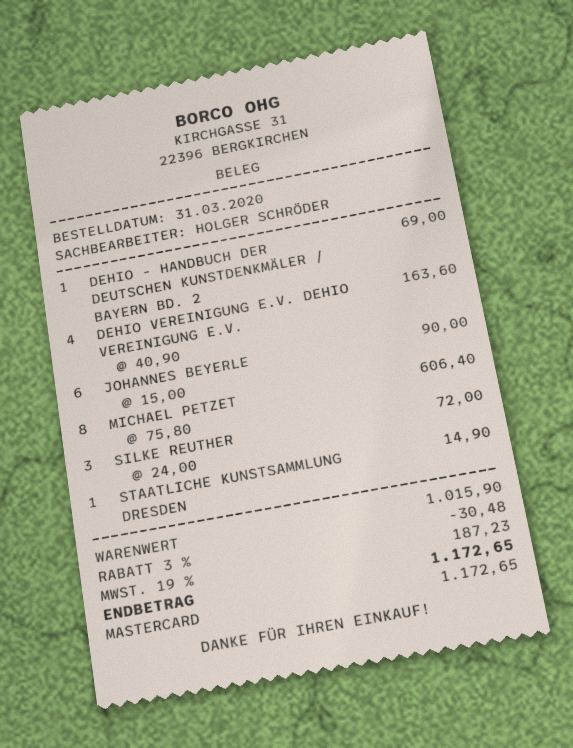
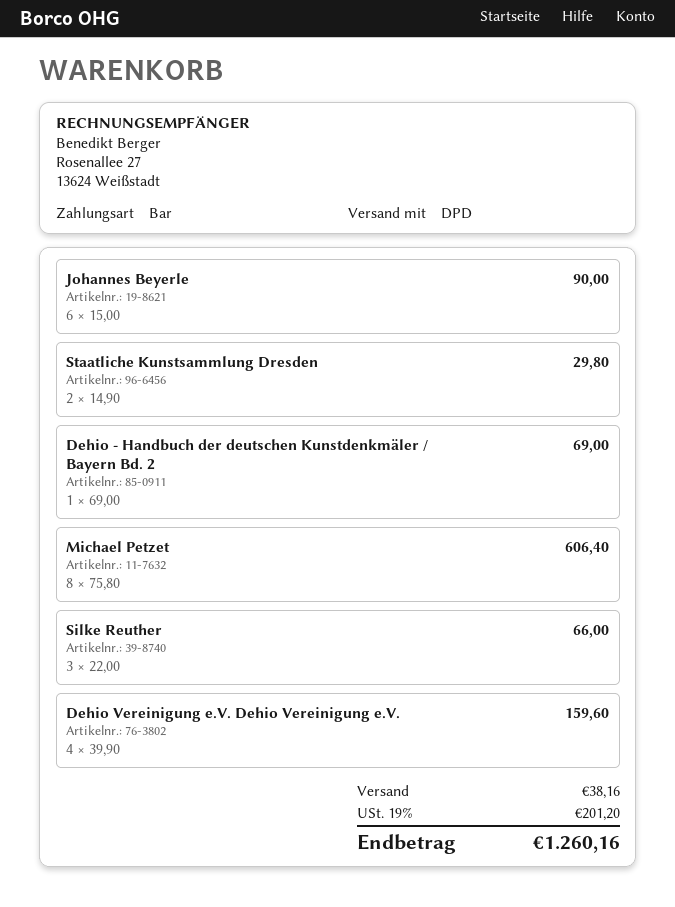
payment method: Mastercard -> cash
DEHIO VEREINIGUNG E.V. DEHIO VEREINIGUNG E.V.: 4 x 40.90 = 163.60 -> 4 x 39.90 = 159.60
SILKE REUTHER: 3 x 24.00 = 72.00 -> 3 x 22.00 = 66.00
STAATLICHE KUNSTSAMMLUNG DRESDEN: 1 x 14.90 = 14.90 -> 2 x 14.90 = 29.80
discount: 3% = 30.48 -> none
shipping: none -> 38.16
tax: 19% = 187.23 -> 19% = 201.20
total: 1172.65 -> 1260.16

